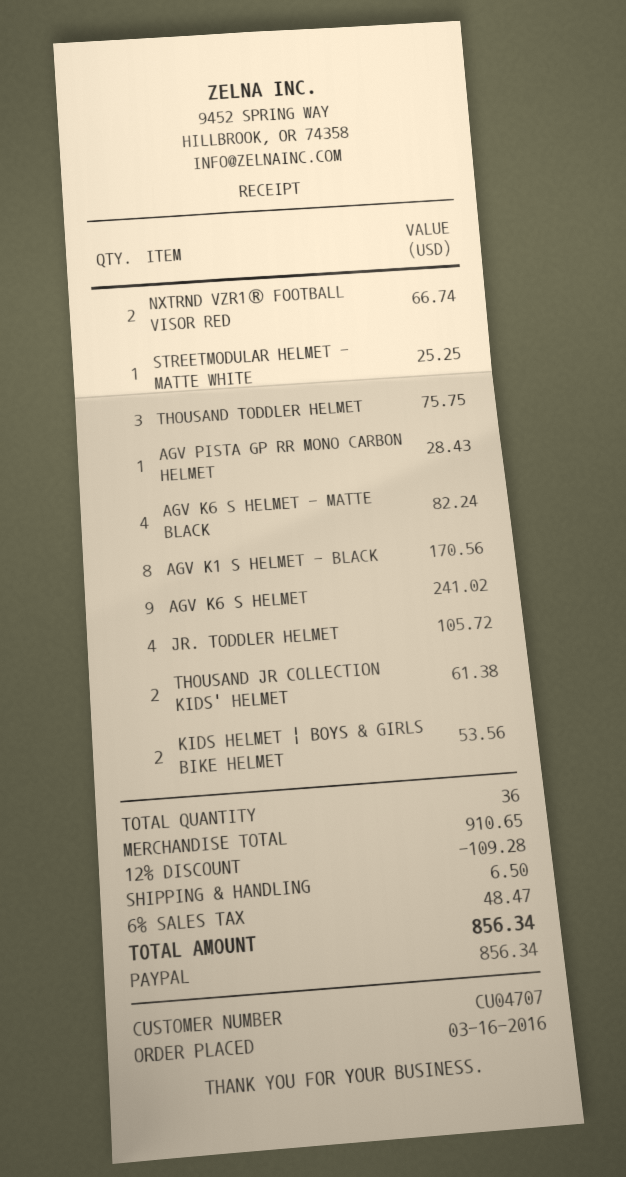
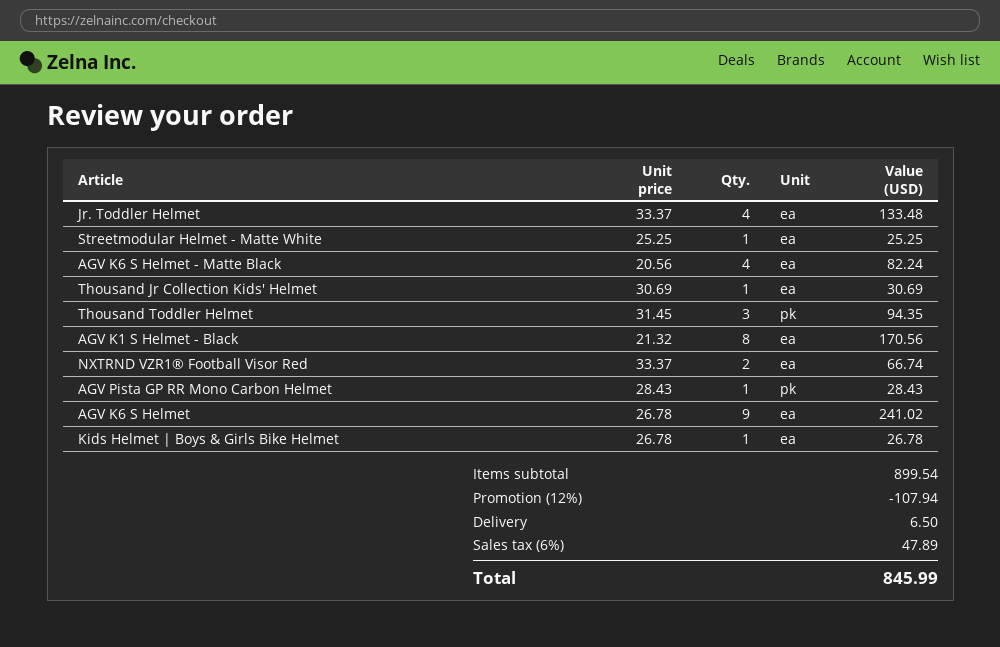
THOUSAND TODDLER HELMET: 3 for 75.75 -> 3 for 94.35
JR. TODDLER HELMET: 4 for 105.72 -> 4 for 133.48
THOUSAND JR COLLECTION KIDS' HELMET: 2 for 61.38 -> 1 for 30.69
KIDS HELMET | BOYS & GIRLS BIKE HELMET: 2 for 53.56 -> 1 for 26.78
subtotal: 910.65 -> 899.54
discount: 12% = 109.28 -> 12% = 107.94
tax: 6% = 48.47 -> 6% = 47.89
total: 856.34 -> 845.99

